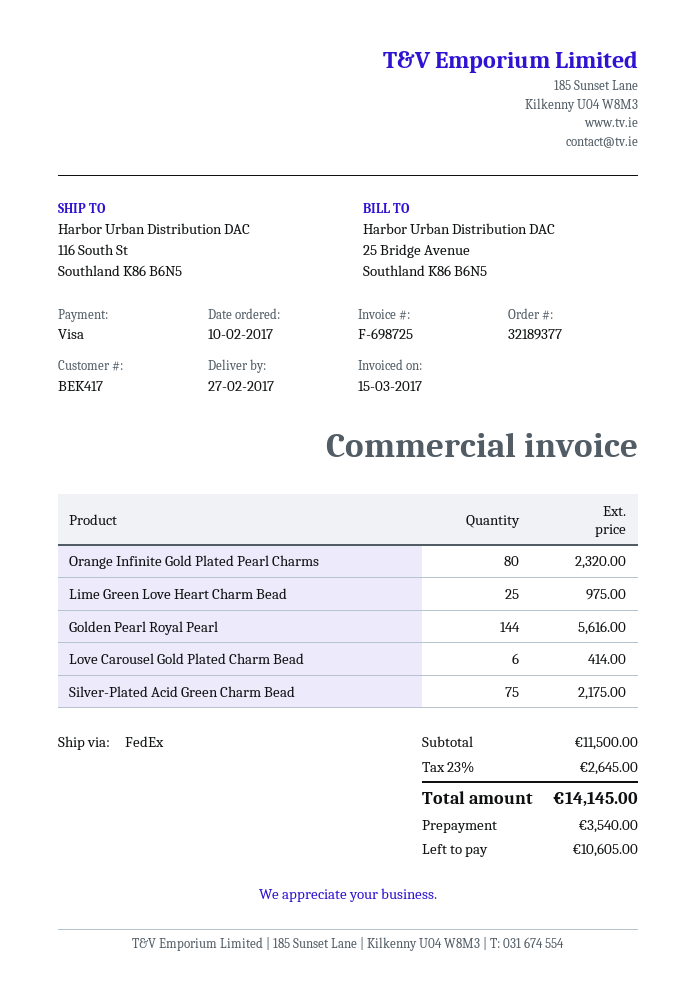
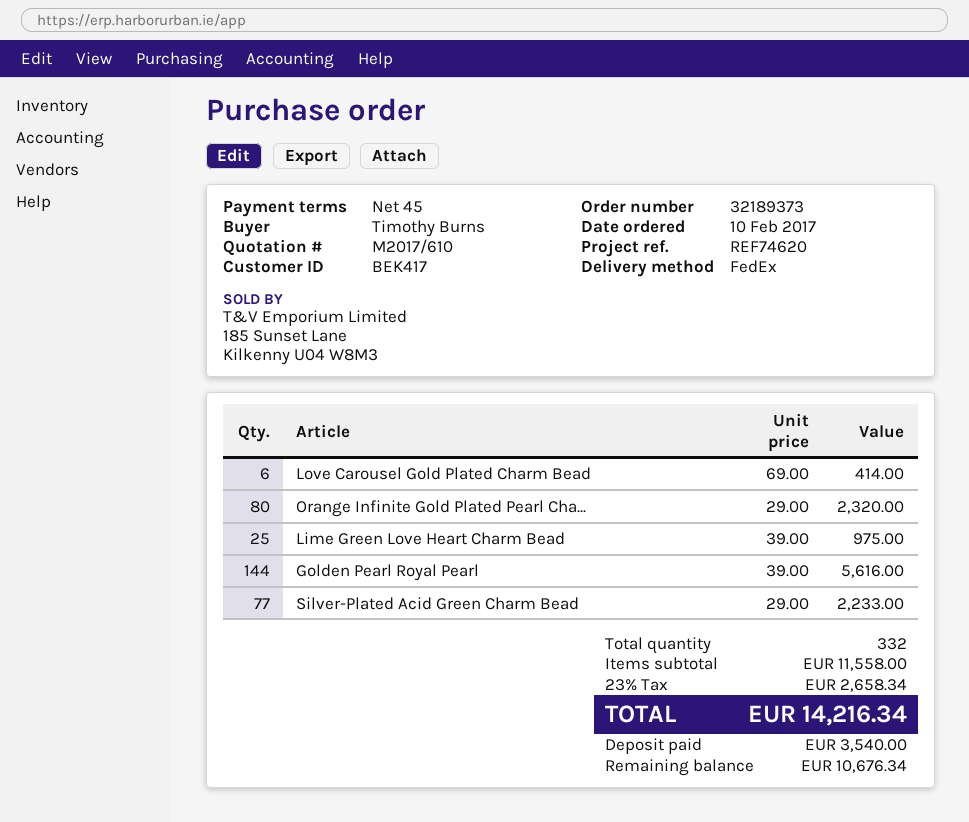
order number: 32189377 -> 32189373
Silver-Plated Acid Green Charm Bead: 75 for 2175.00 -> 77 for 2233.00
subtotal: 11500.00 -> 11558.00
tax: 23% = 2645.00 -> 23% = 2658.34
total: 14145.00 -> 14216.34
balance: 10605.00 -> 10676.34

